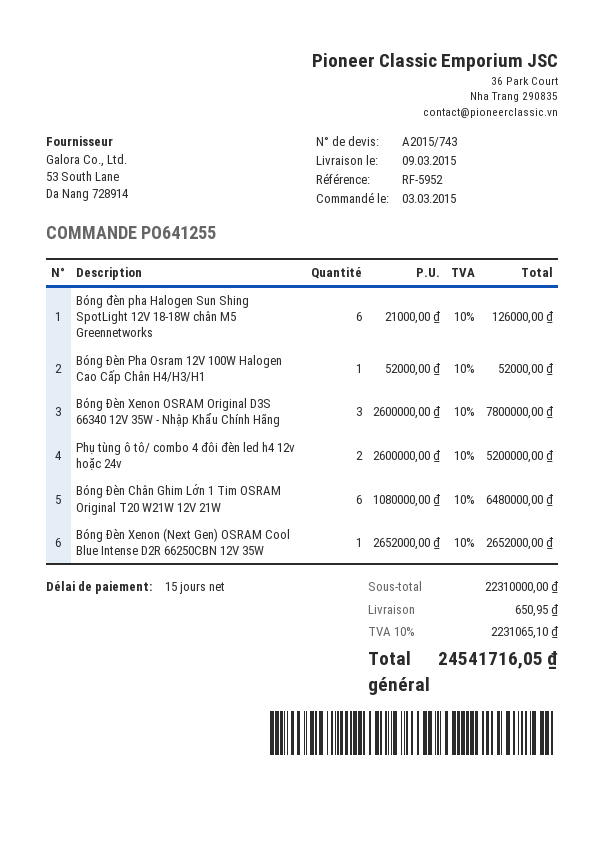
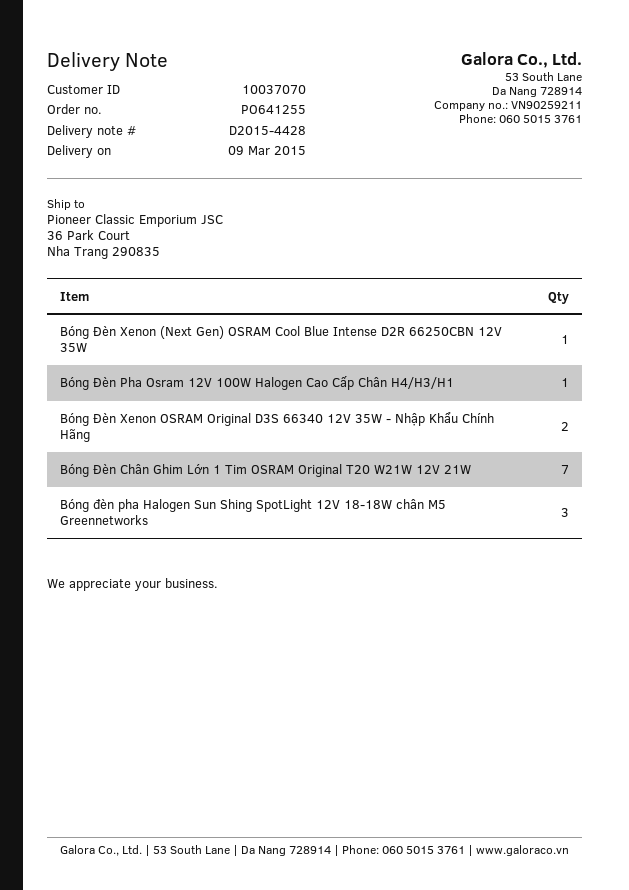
Bóng đèn pha Halogen Sun Shing SpotLight 12V 18-18W chân M5 Greennetworks: 6 -> 3
Bóng Đèn Xenon OSRAM Original D3S 66340 12V 35W - Nhập Khẩu Chính Hãng: 3 -> 2
Phụ tùng ô tô/ combo 4 đôi đèn led h4 12v hoặc 24v: 2 -> none
Bóng Đèn Chân Ghim Lớn 1 Tim OSRAM Original T20 W21W 12V 21W: 6 -> 7

